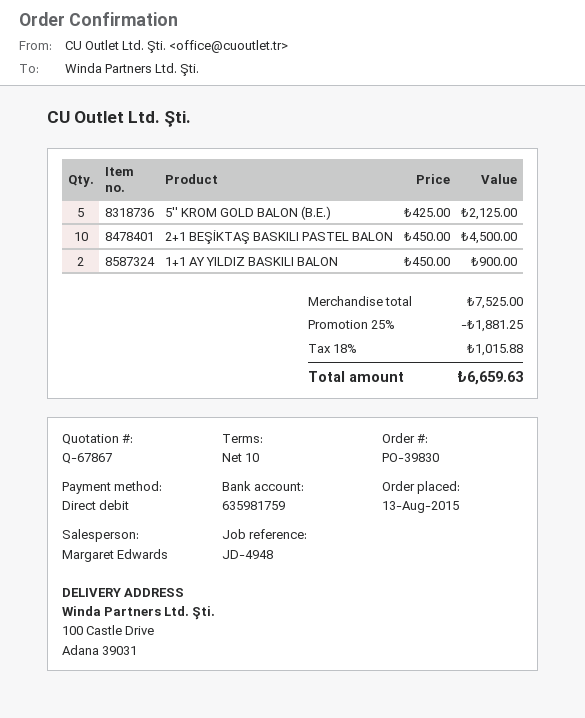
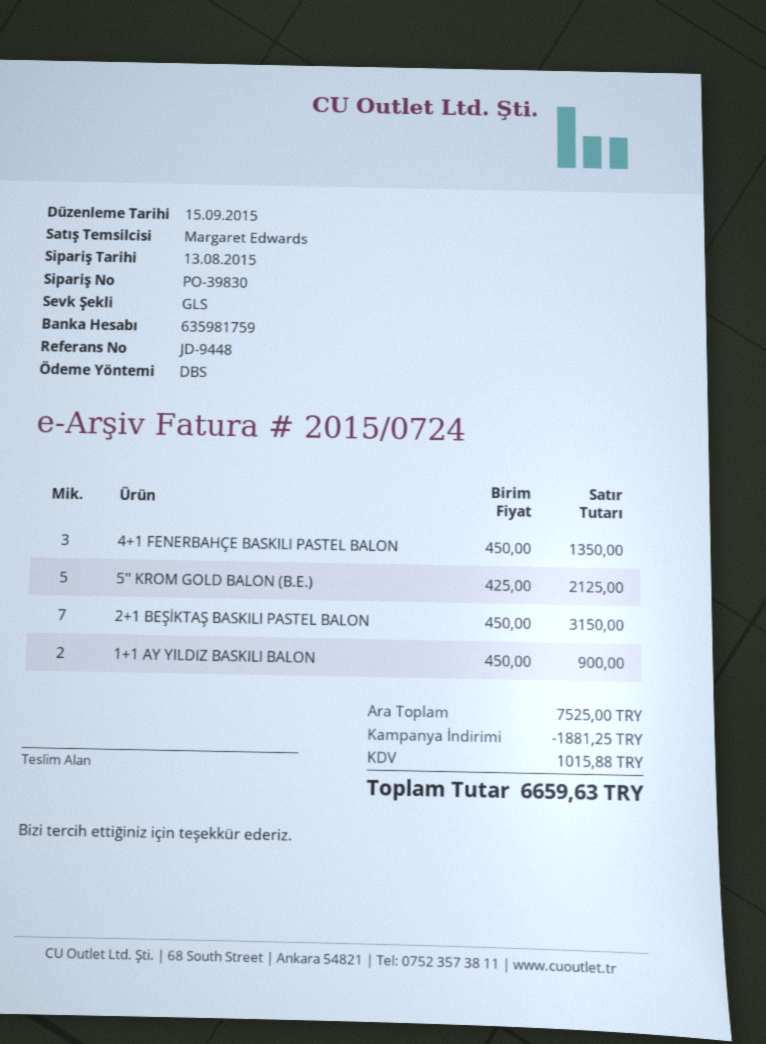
reference: JD-4948 -> JD-9448
2+1 BEŞİKTAŞ BASKILI PASTEL BALON: 10 x 450.00 = 4500.00 -> 7 x 450.00 = 3150.00
4+1 FENERBAHÇE BASKILI PASTEL BALON: none -> 3 x 450.00 = 1350.00

